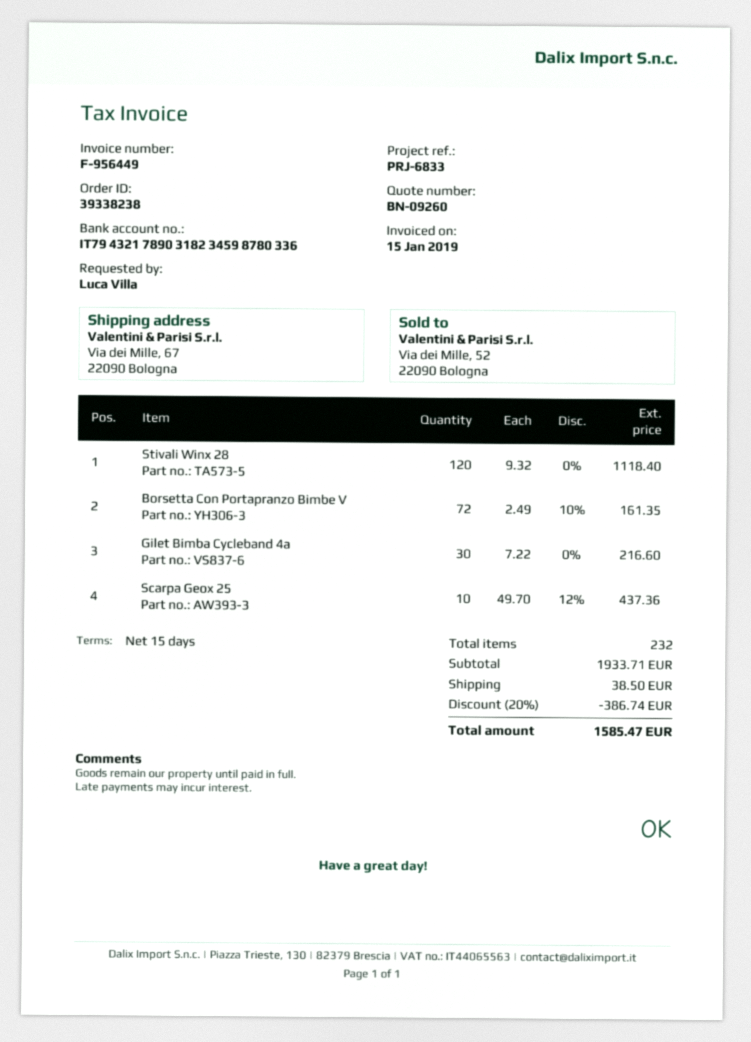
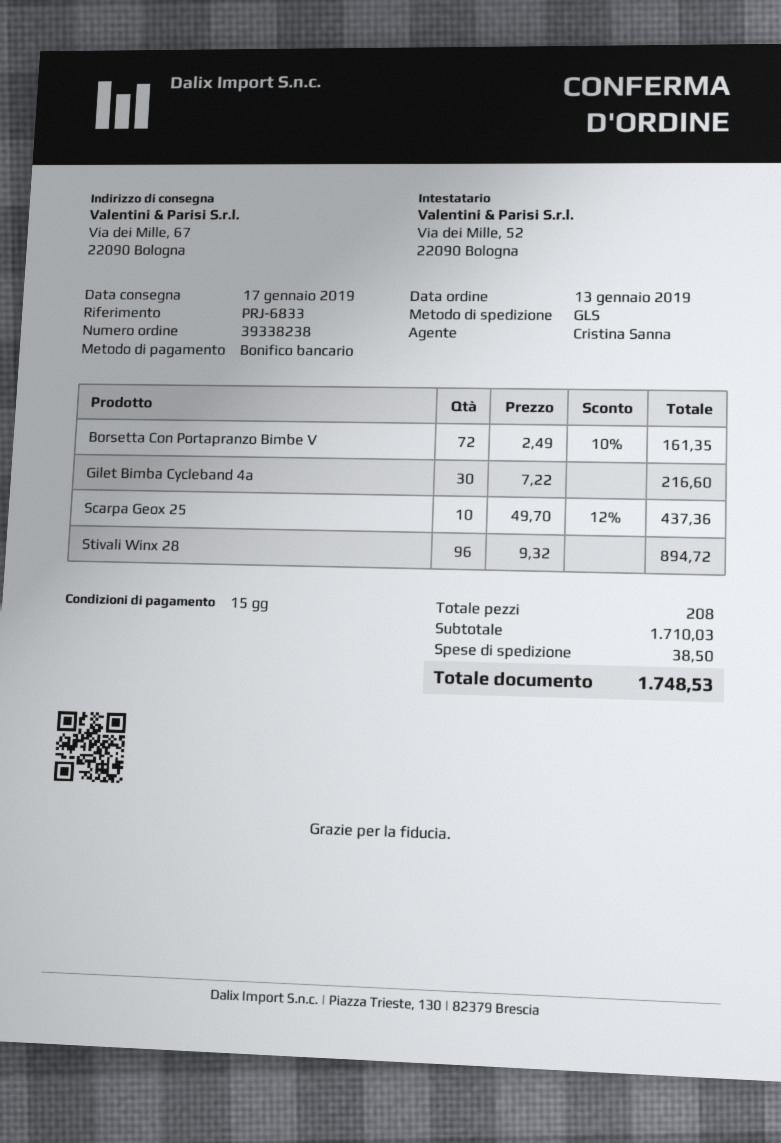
Stivali Winx 28: 120 x 9.32 = 1118.40 -> 96 x 9.32 = 894.72
total quantity: 232 -> 208
subtotal: 1933.71 -> 1710.03
discount: 20% = 386.74 -> none
total: 1585.47 -> 1748.53

